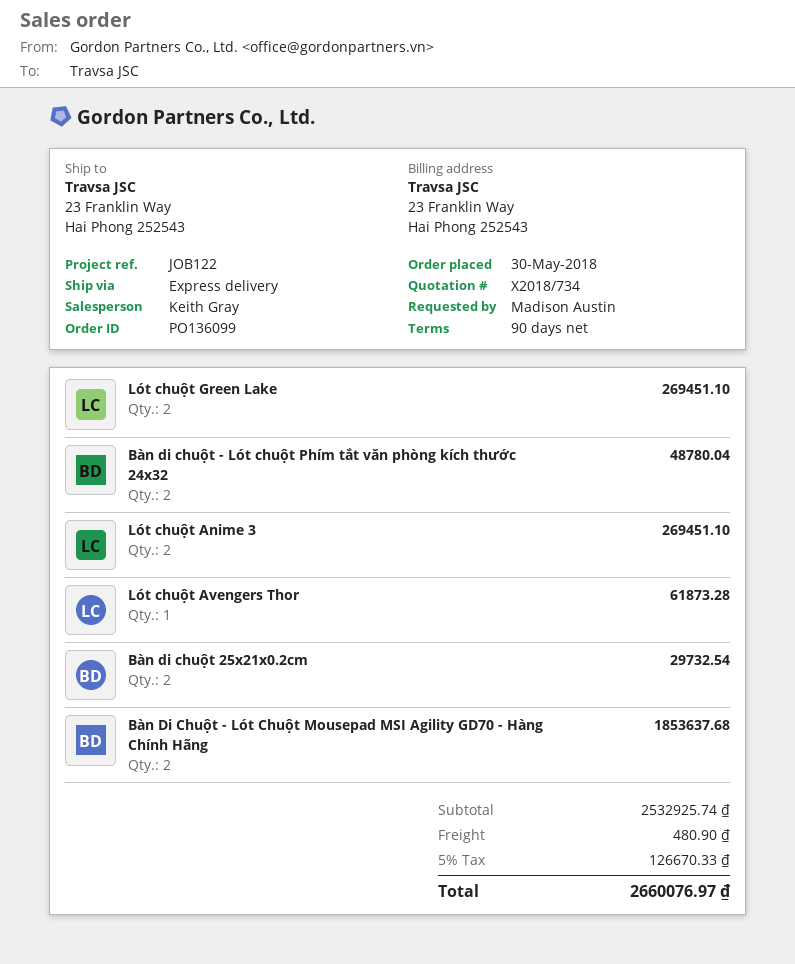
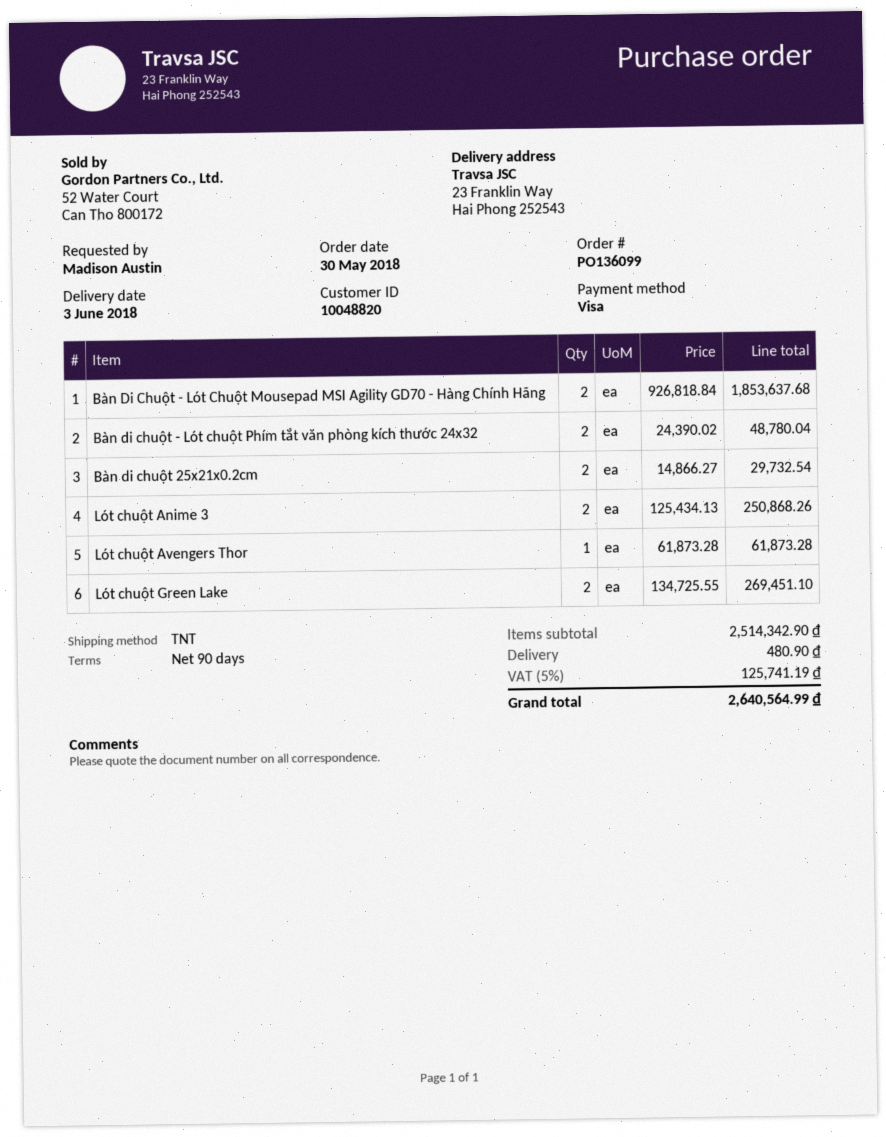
shipping method: express -> TNT
Lót chuột Anime 3: 2 for 269451.10 -> 2 for 250868.26
subtotal: 2532925.74 -> 2514342.90
tax: 5% = 126670.33 -> 5% = 125741.19
total: 2660076.97 -> 2640564.99

